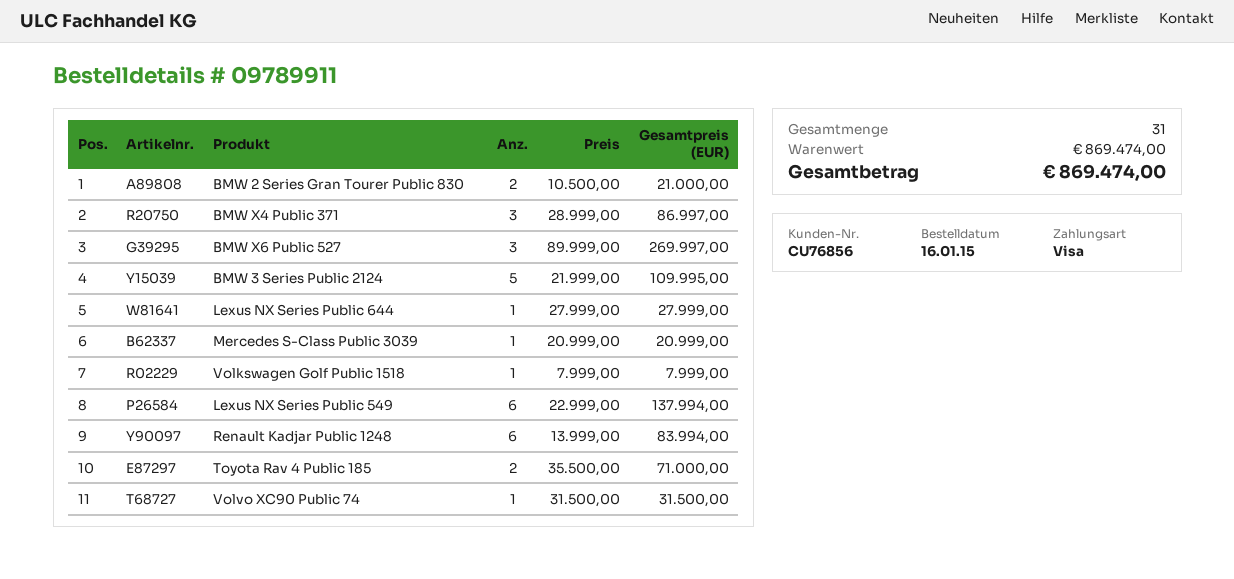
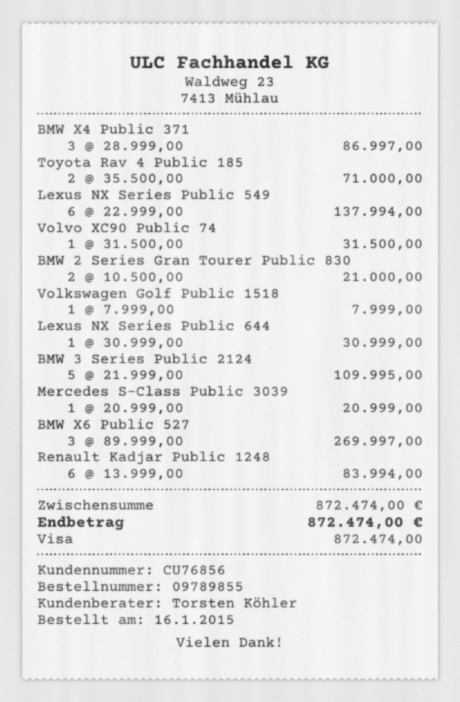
order number: 09789911 -> 09789855
Lexus NX Series Public 644: 1 x 27999.00 = 27999.00 -> 1 x 30999.00 = 30999.00
subtotal: 869474.00 -> 872474.00
total: 869474.00 -> 872474.00

